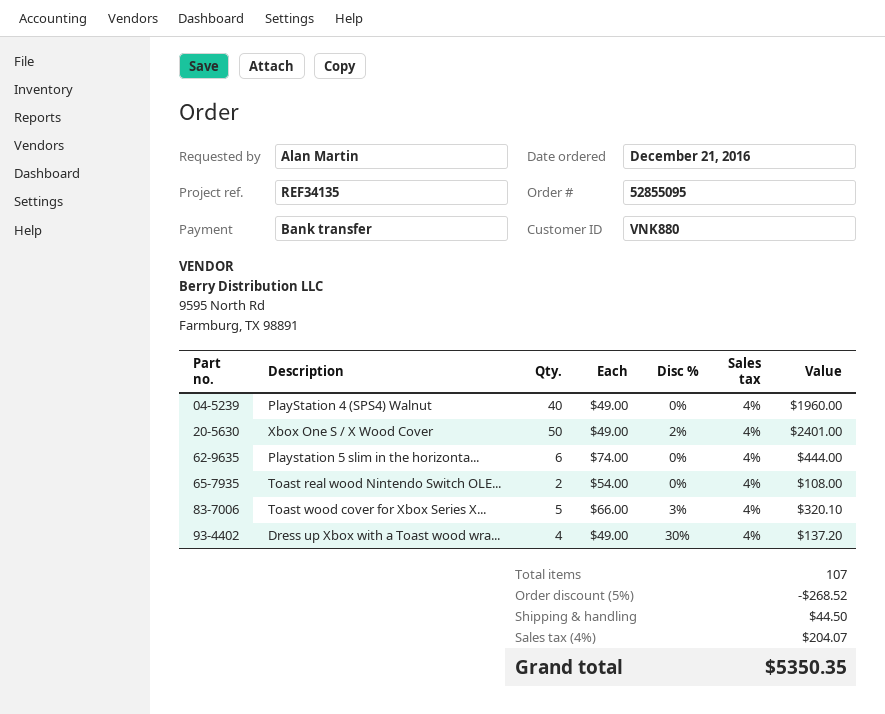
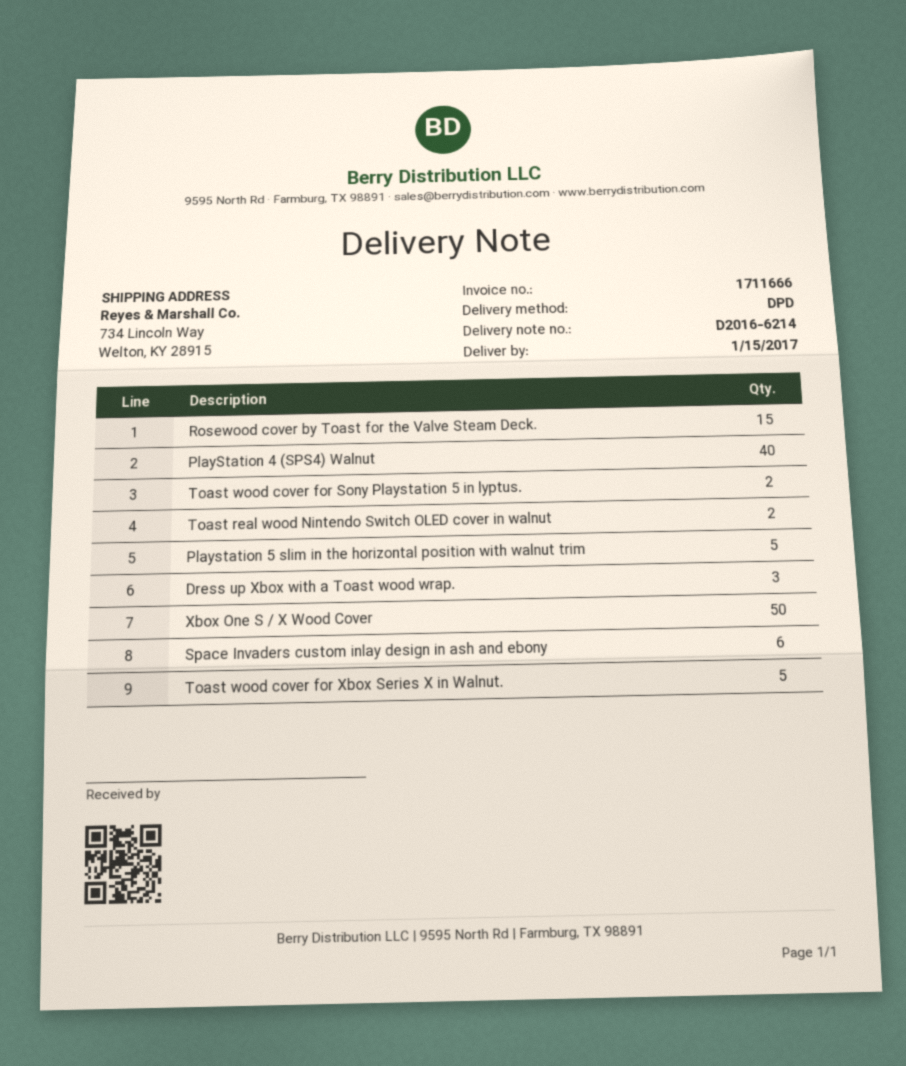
Playstation 5 slim in the horizonta...: 6 -> 5
Dress up Xbox with a Toast wood wra...: 4 -> 3
Rosewood cover by Toast for the Valve Steam Deck.: none -> 15
Toast wood cover for Sony Playstation 5 in lyptus.: none -> 2
Space Invaders custom inlay design in ash and ebony: none -> 6

